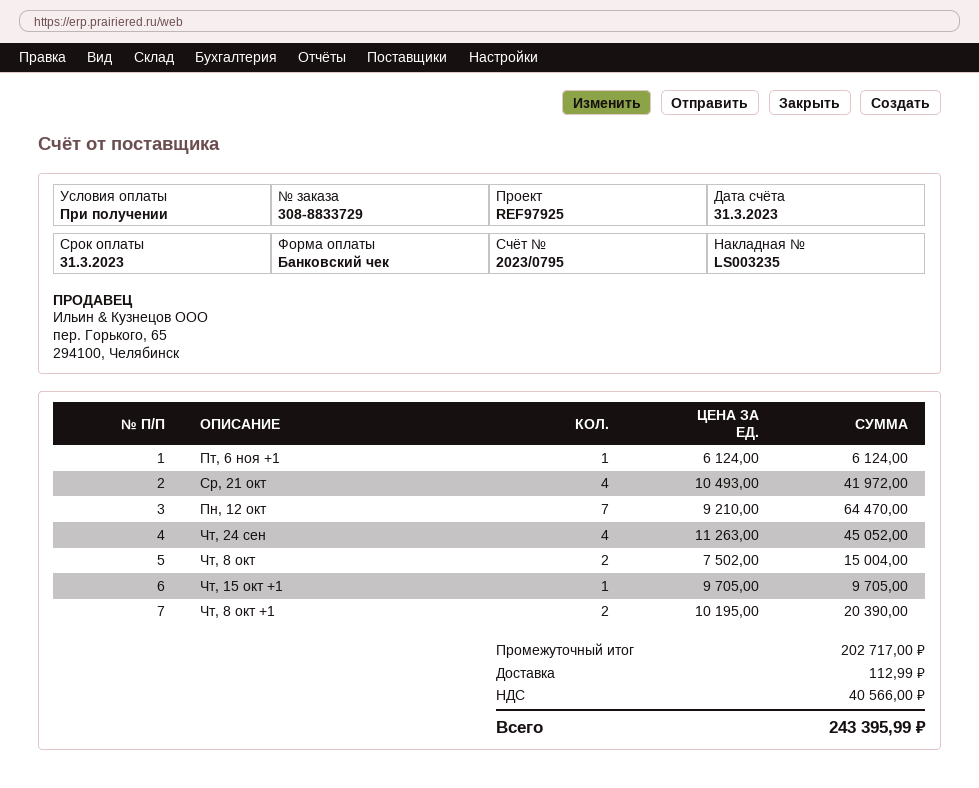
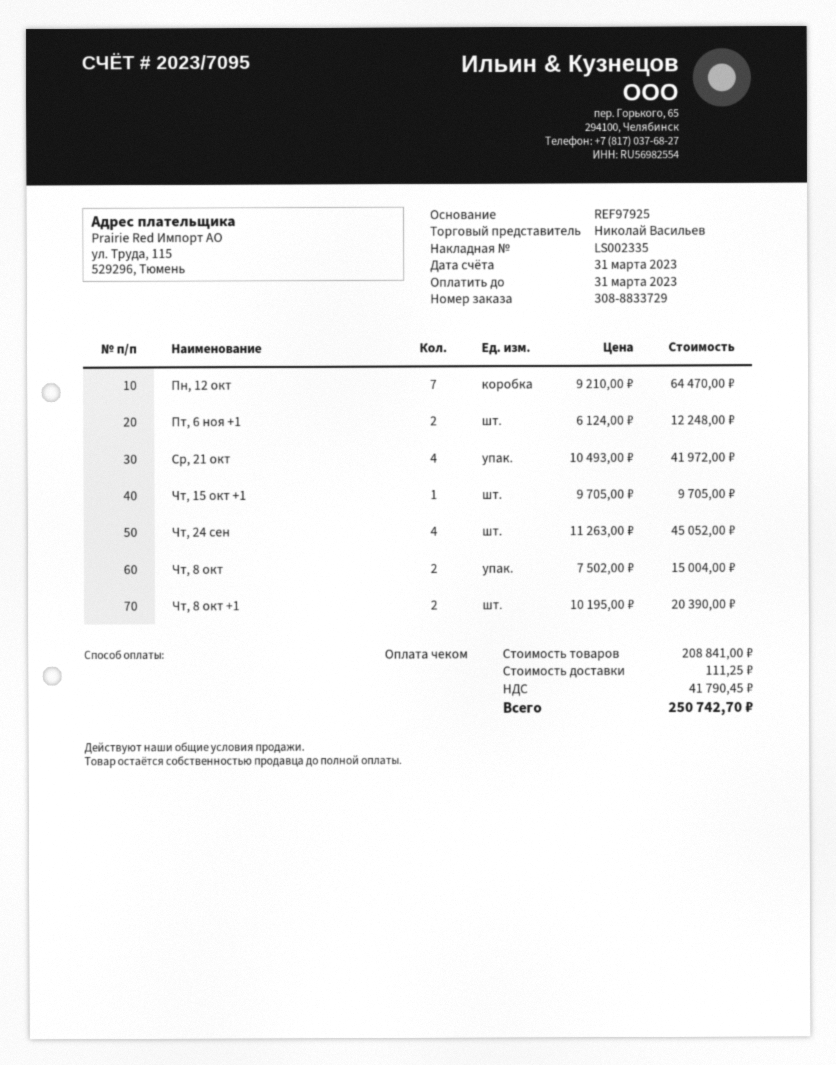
delivery note number: LS003235 -> LS002335
invoice number: 2023/0795 -> 2023/7095
Пт, 6 ноя +1: 1 x 6124.00 = 6124.00 -> 2 x 6124.00 = 12248.00
subtotal: 202717.00 -> 208841.00
shipping: 112.99 -> 111.25
tax: 40566.00 -> 41790.45
total: 243395.99 -> 250742.70

